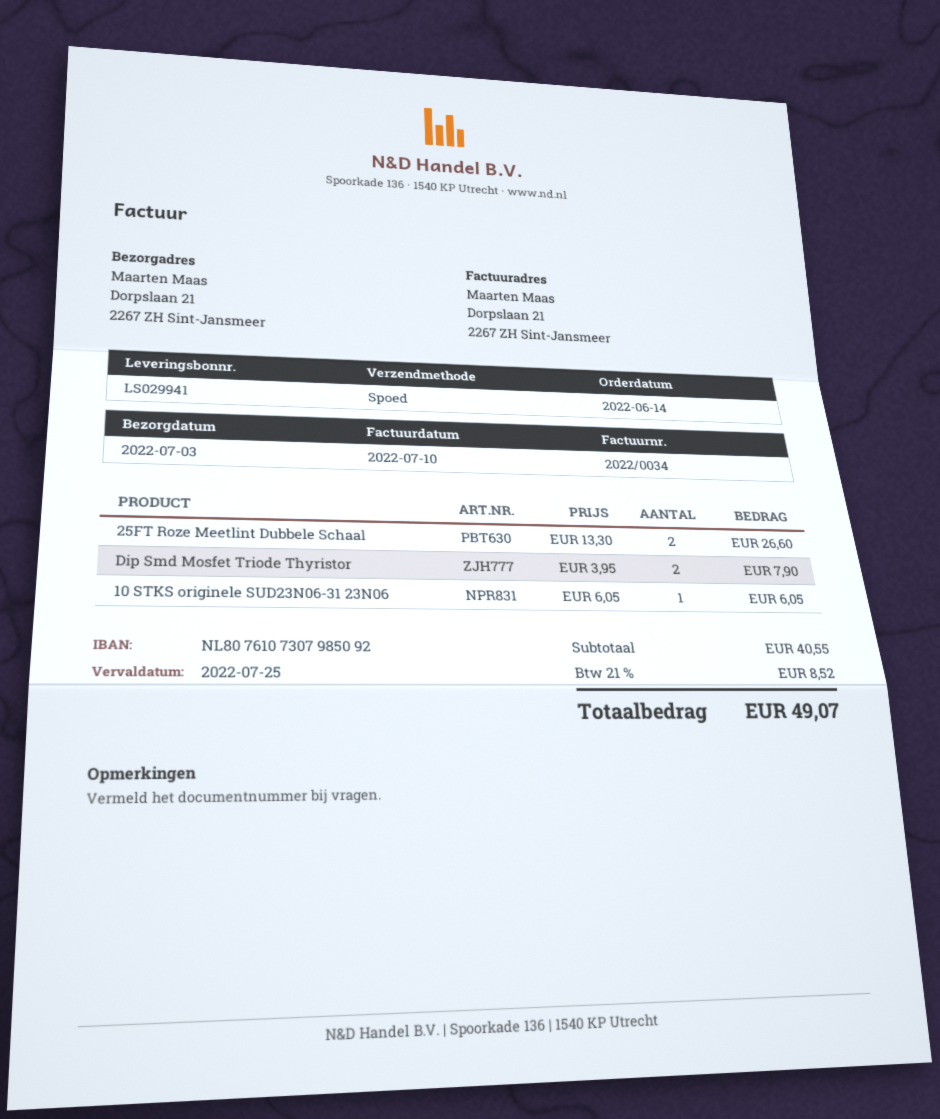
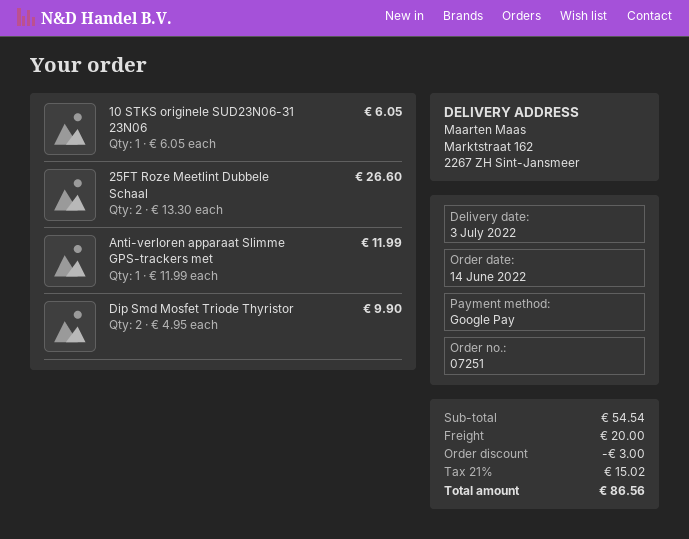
ship to: Dorpslaan 21, 2267 ZH Sint-Jansmeer -> Marktstraat 162, 2267 ZH Sint-Jansmeer
Dip Smd Mosfet Triode Thyristor: 2 x 3.95 = 7.90 -> 2 x 4.95 = 9.90
Anti-verloren apparaat Slimme GPS-trackers met: none -> 1 x 11.99 = 11.99
subtotal: 40.55 -> 54.54
discount: none -> 3.00
shipping: none -> 20.00
tax: 21% = 8.52 -> 21% = 15.02
total: 49.07 -> 86.56

